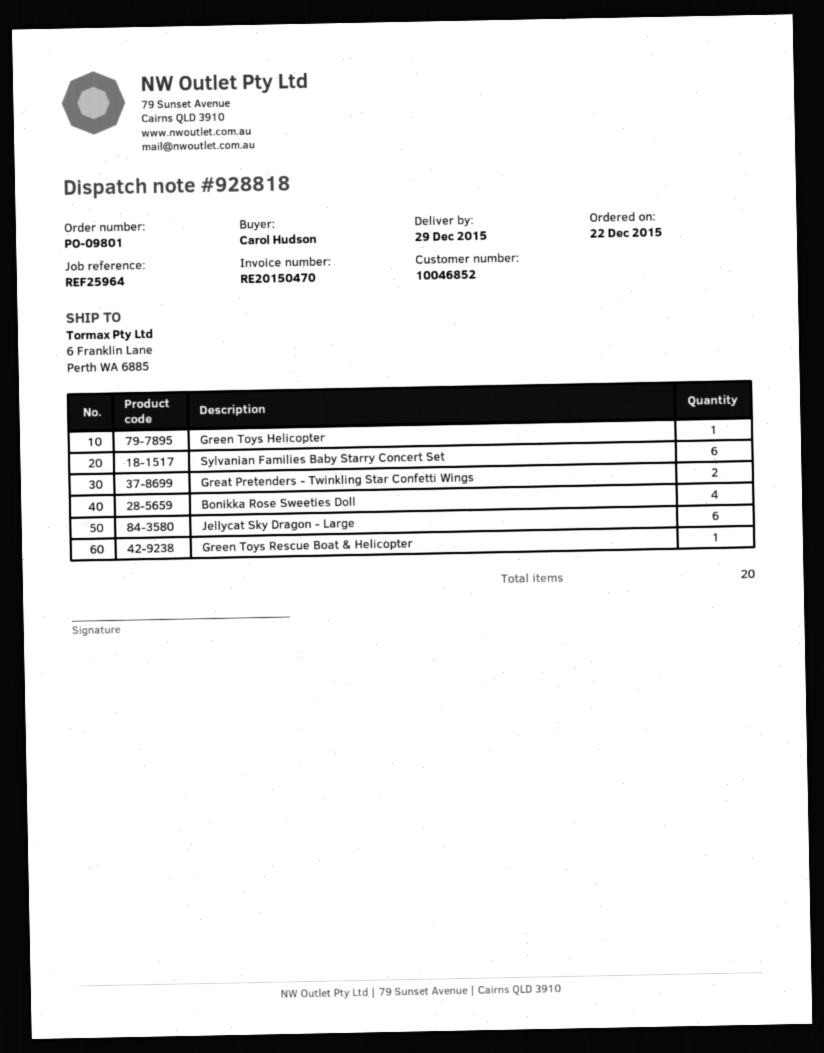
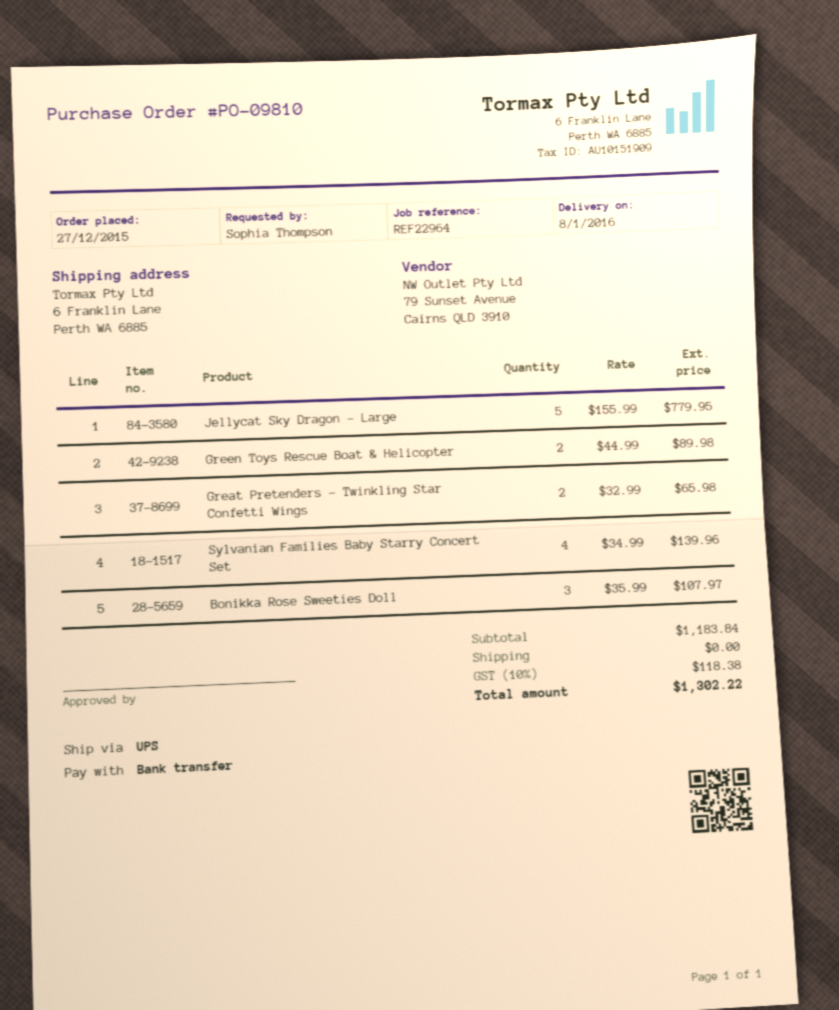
order number: PO-09801 -> PO-09810
order date: 2015-12-22 -> 2015-12-27
delivery date: 2015-12-29 -> 2016-01-08
reference: REF25964 -> REF22964
ordered by: Carol Hudson -> Sophia Thompson
Green Toys Helicopter: 1 -> none
Sylvanian Families Baby Starry Concert Set: 6 -> 4
Bonikka Rose Sweeties Doll: 4 -> 3
Jellycat Sky Dragon - Large: 6 -> 5
Green Toys Rescue Boat & Helicopter: 1 -> 2

